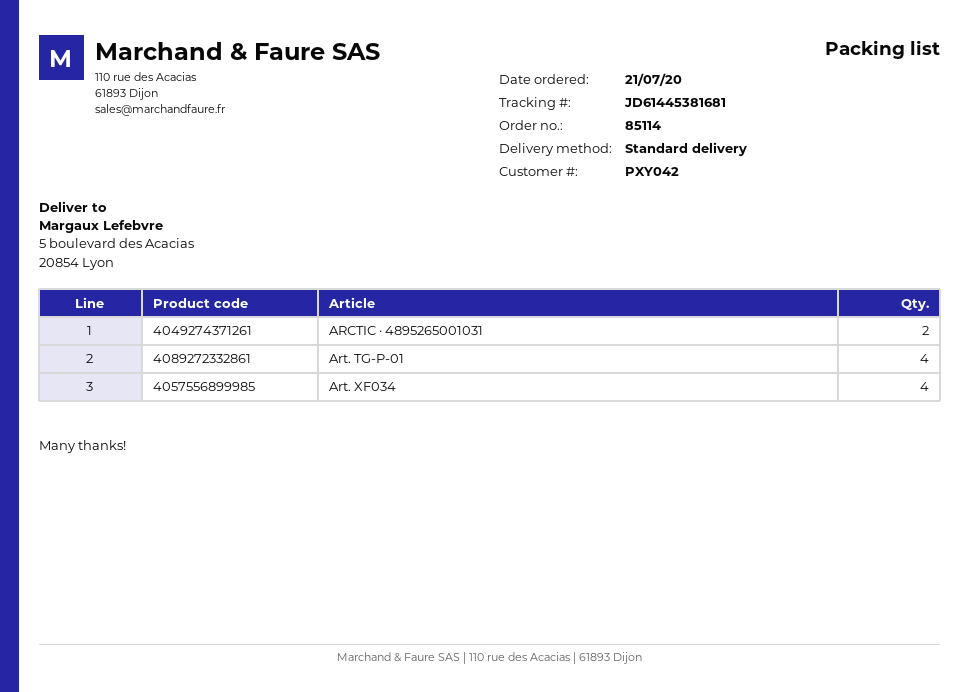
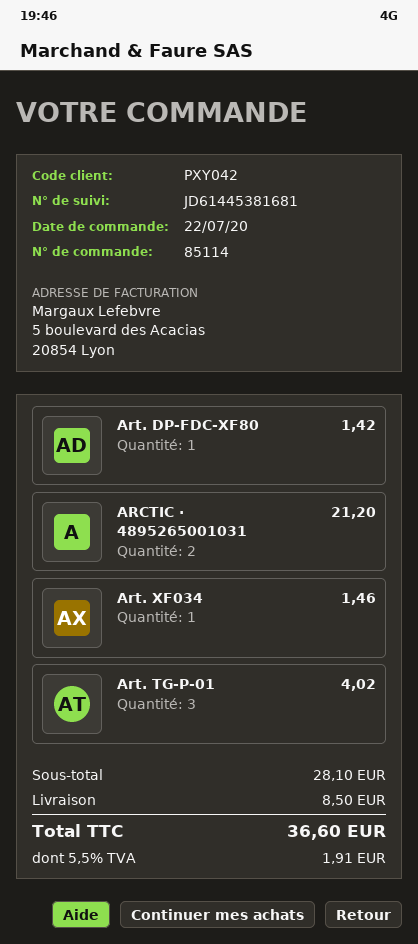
order date: 2020-07-21 -> 2020-07-22
Art. TG-P-01: 4 -> 3
Art. XF034: 4 -> 1
Art. DP-FDC-XF80: none -> 1

